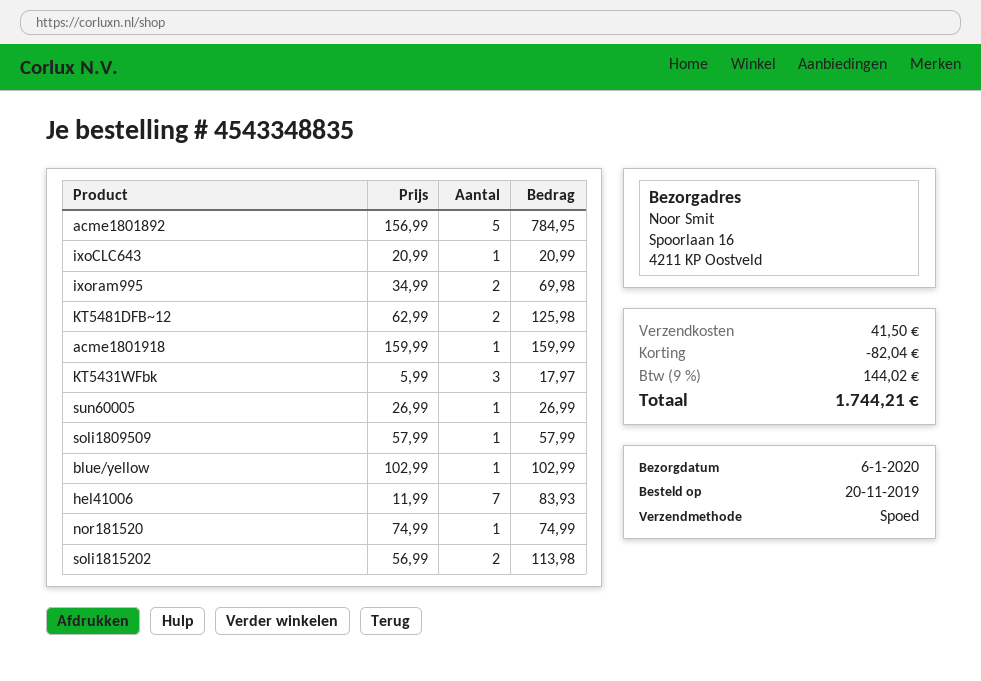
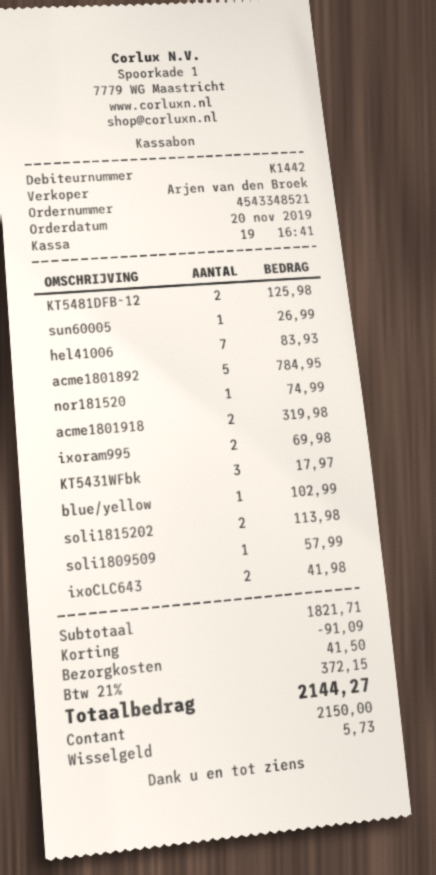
order number: 4543348835 -> 4543348521
ixoCLC643: 1 for 20.99 -> 2 for 41.98
acme1801918: 1 for 159.99 -> 2 for 319.98
discount: 82.04 -> 91.09
tax: 9% = 144.02 -> 21% = 372.15
total: 1744.21 -> 2144.27

